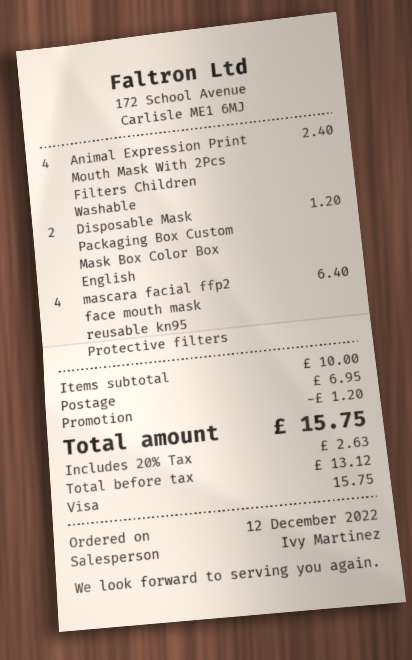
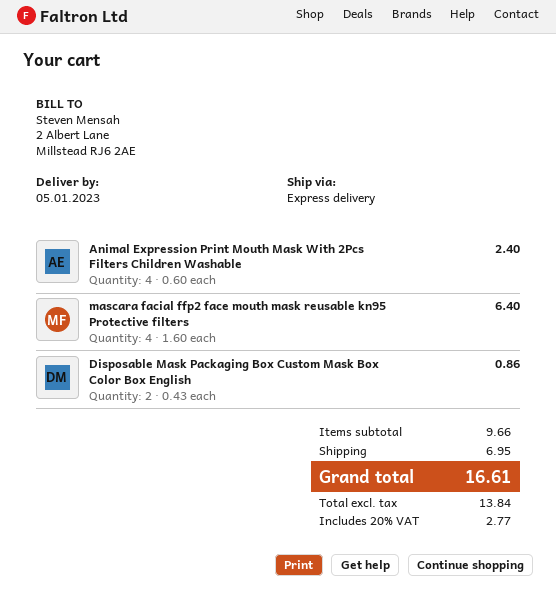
Disposable Mask Packaging Box Custom Mask Box Color Box English: 2 for 1.20 -> 2 for 0.86
subtotal: 10.00 -> 9.66
discount: 1.20 -> none
net: 13.12 -> 13.84
tax: 20% = 2.63 -> 20% = 2.77
total: 15.75 -> 16.61

